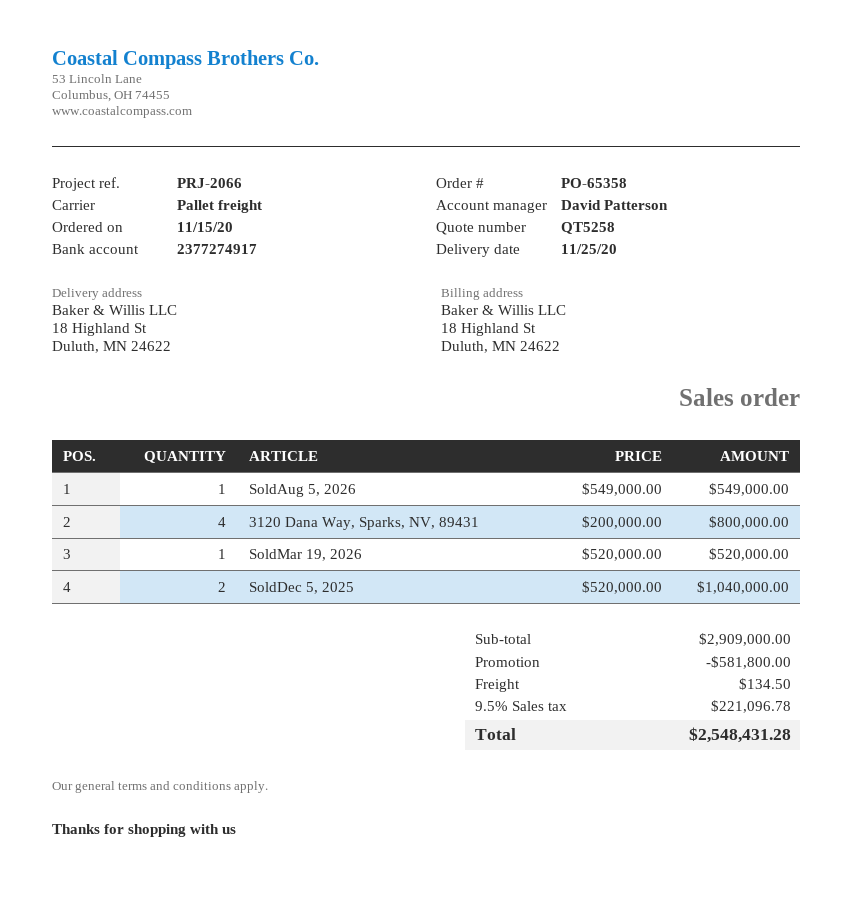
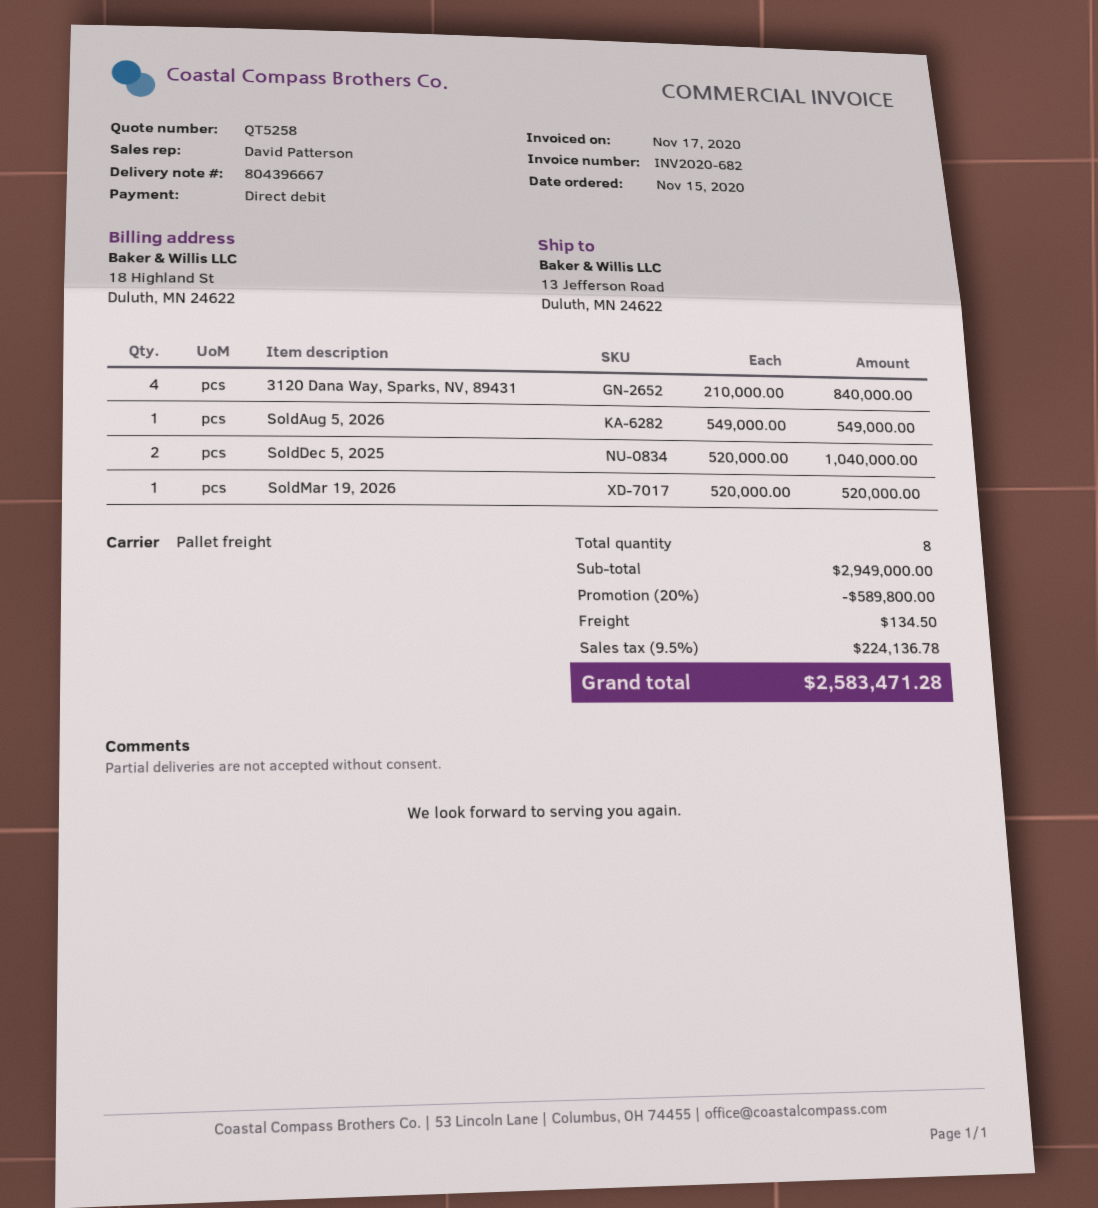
ship to: 18 Highland St, Duluth, MN 24622 -> 13 Jefferson Road, Duluth, MN 24622
3120 Dana Way, Sparks, NV, 89431: 4 x 200000.00 = 800000.00 -> 4 x 210000.00 = 840000.00
subtotal: 2909000.00 -> 2949000.00
discount: 581800.00 -> 589800.00
tax: 9.5% = 221096.78 -> 9.5% = 224136.78
total: 2548431.28 -> 2583471.28

